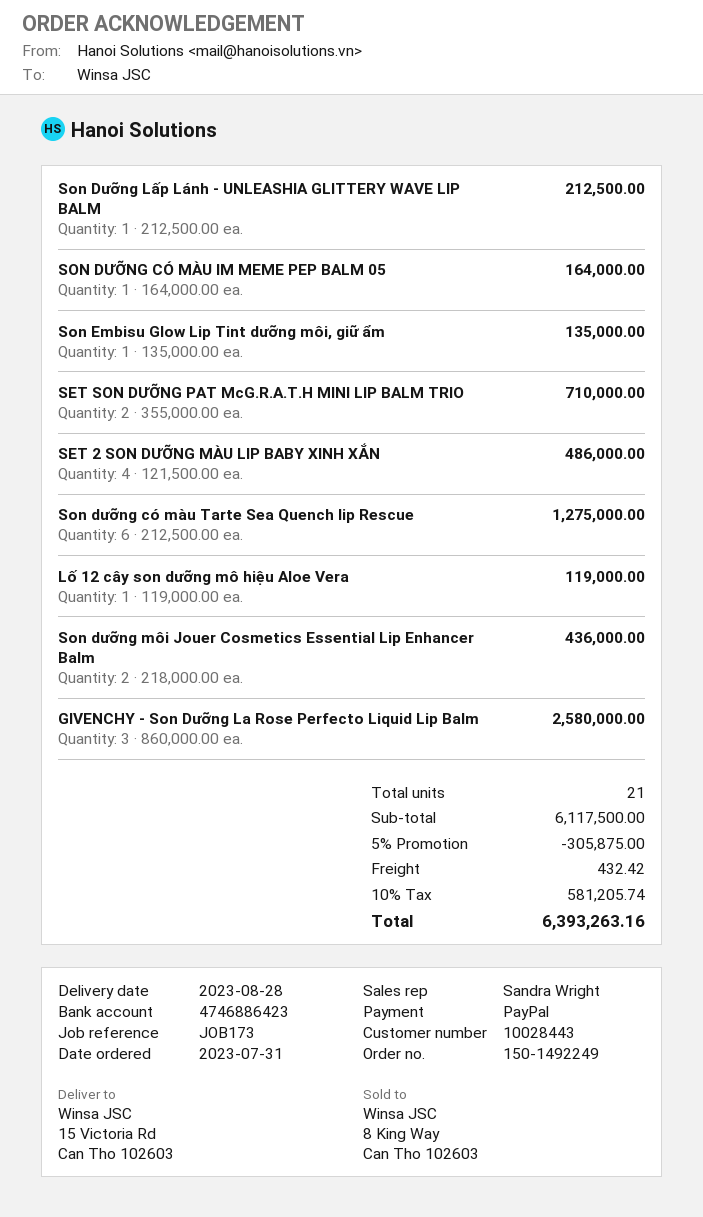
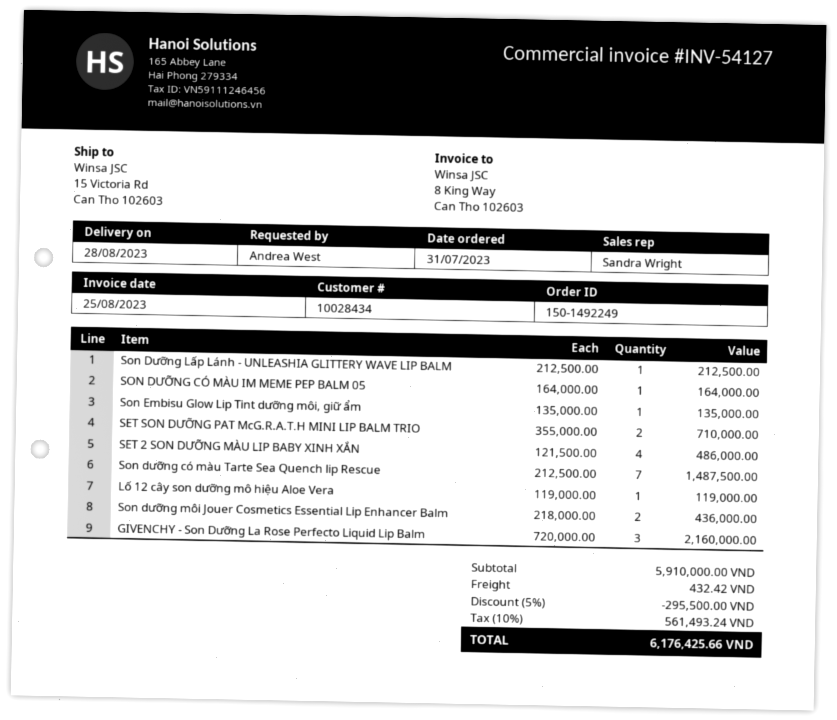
customer number: 10028443 -> 10028434
Son dưỡng có màu Tarte Sea Quench lip Rescue: 6 x 212500.00 = 1275000.00 -> 7 x 212500.00 = 1487500.00
GIVENCHY - Son Dưỡng La Rose Perfecto Liquid Lip Balm: 3 x 860000.00 = 2580000.00 -> 3 x 720000.00 = 2160000.00
subtotal: 6117500.00 -> 5910000.00
discount: 5% = 305875.00 -> 5% = 295500.00
tax: 10% = 581205.74 -> 10% = 561493.24
total: 6393263.16 -> 6176425.66

